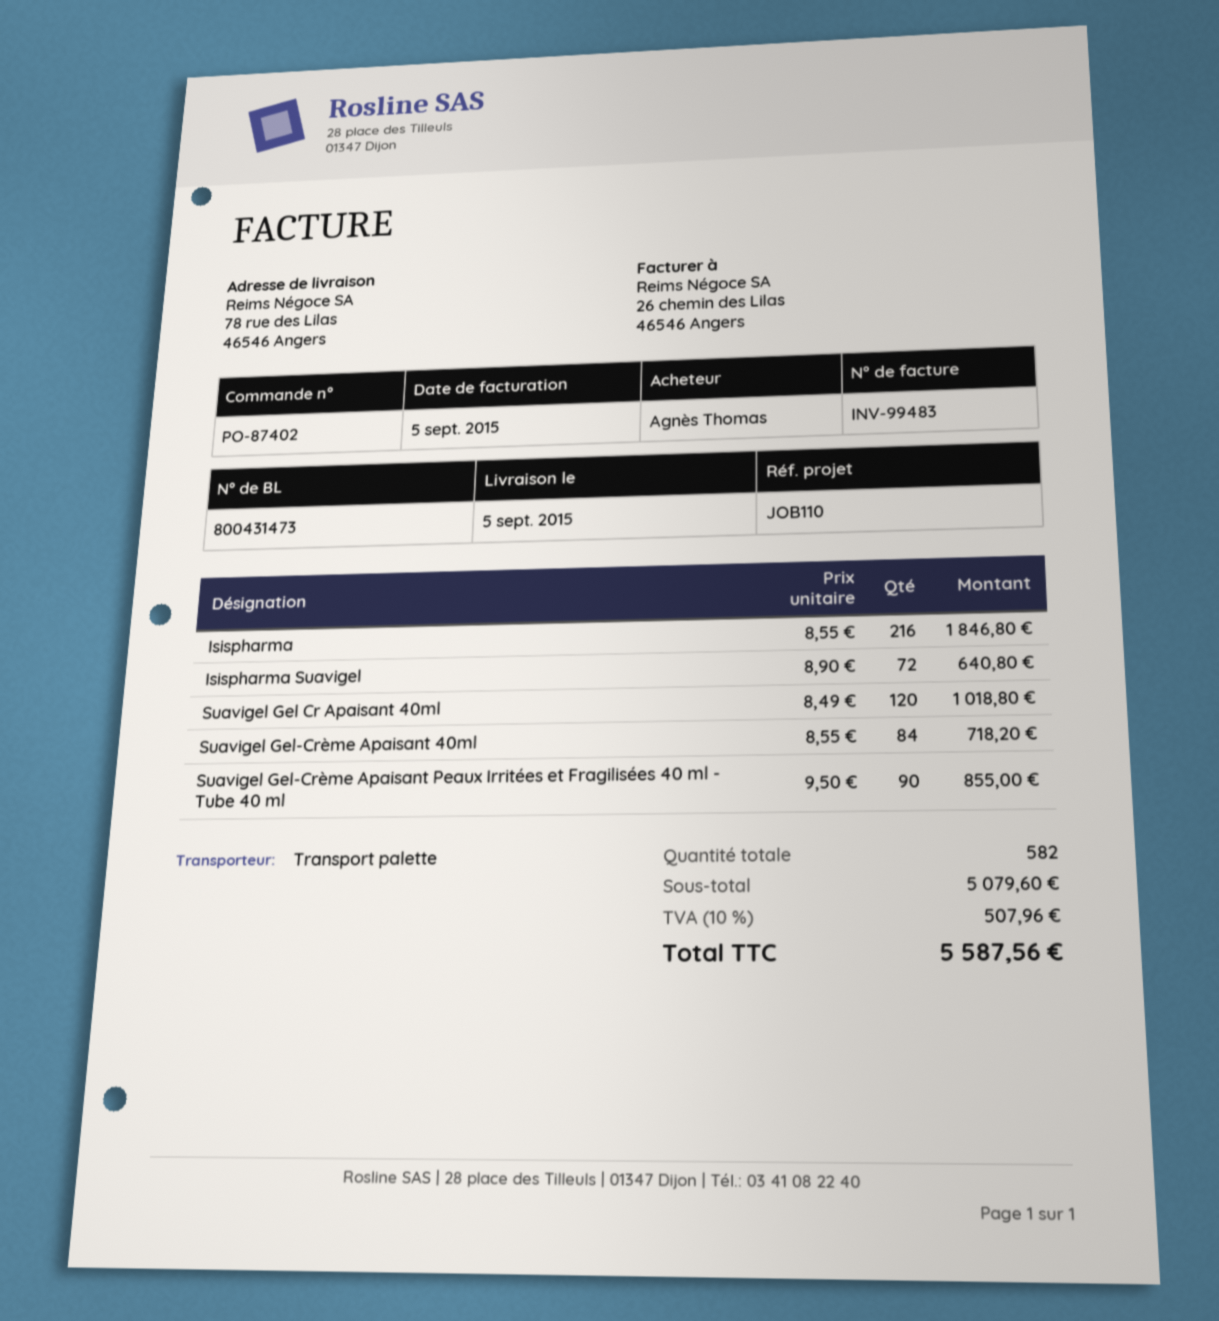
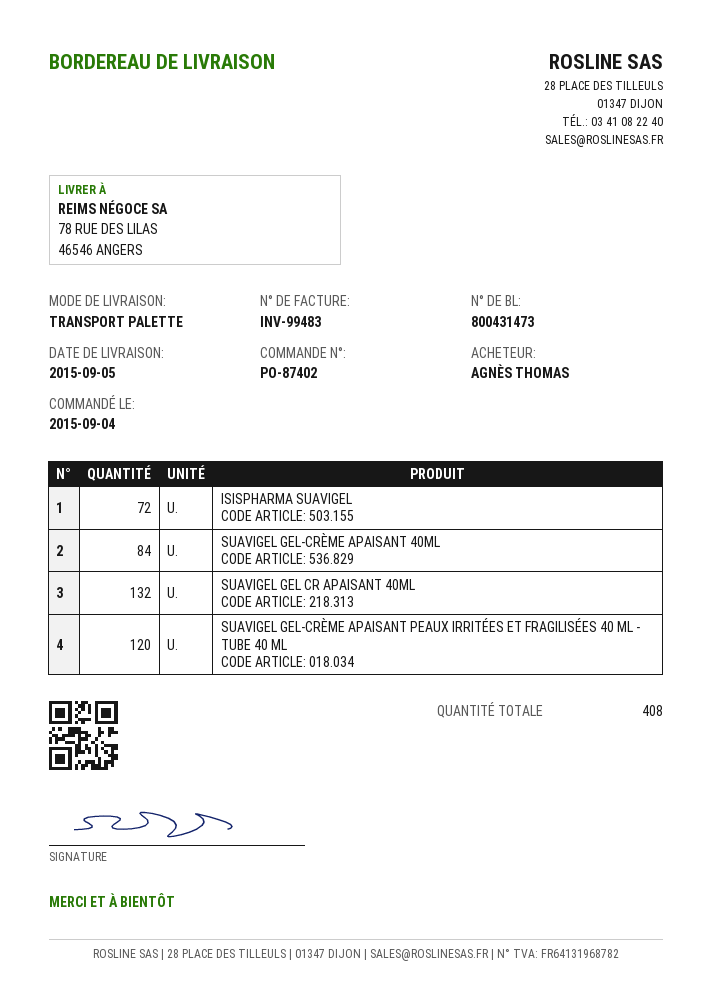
Isispharma: 216 -> none
Suavigel Gel Cr Apaisant 40ml: 120 -> 132
Suavigel Gel-Crème Apaisant Peaux Irritées et Fragilisées 40 ml - Tube 40 ml: 90 -> 120
total quantity: 582 -> 408

